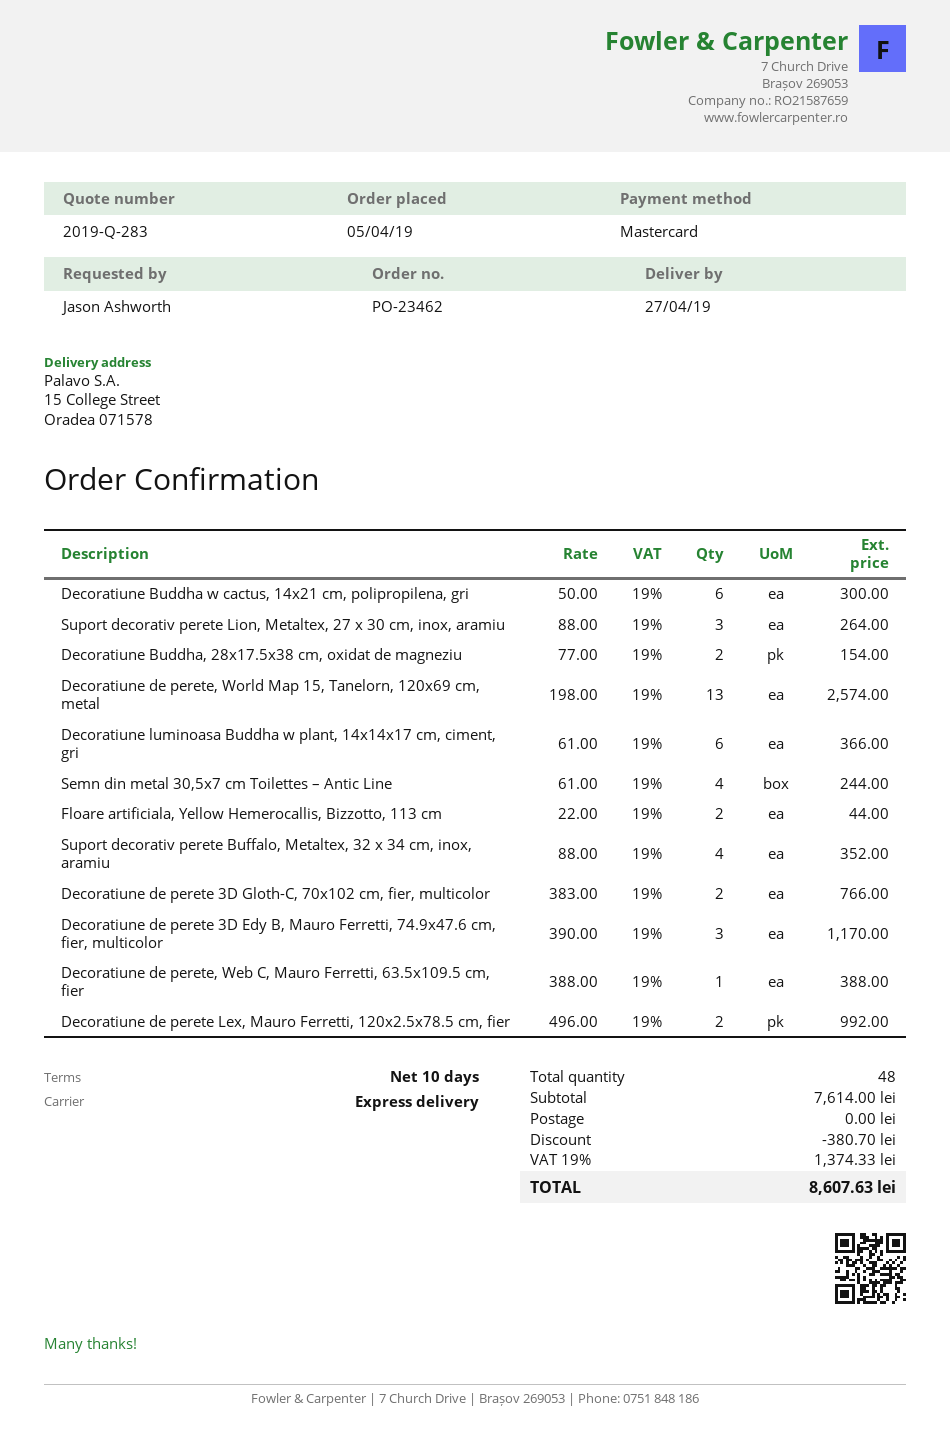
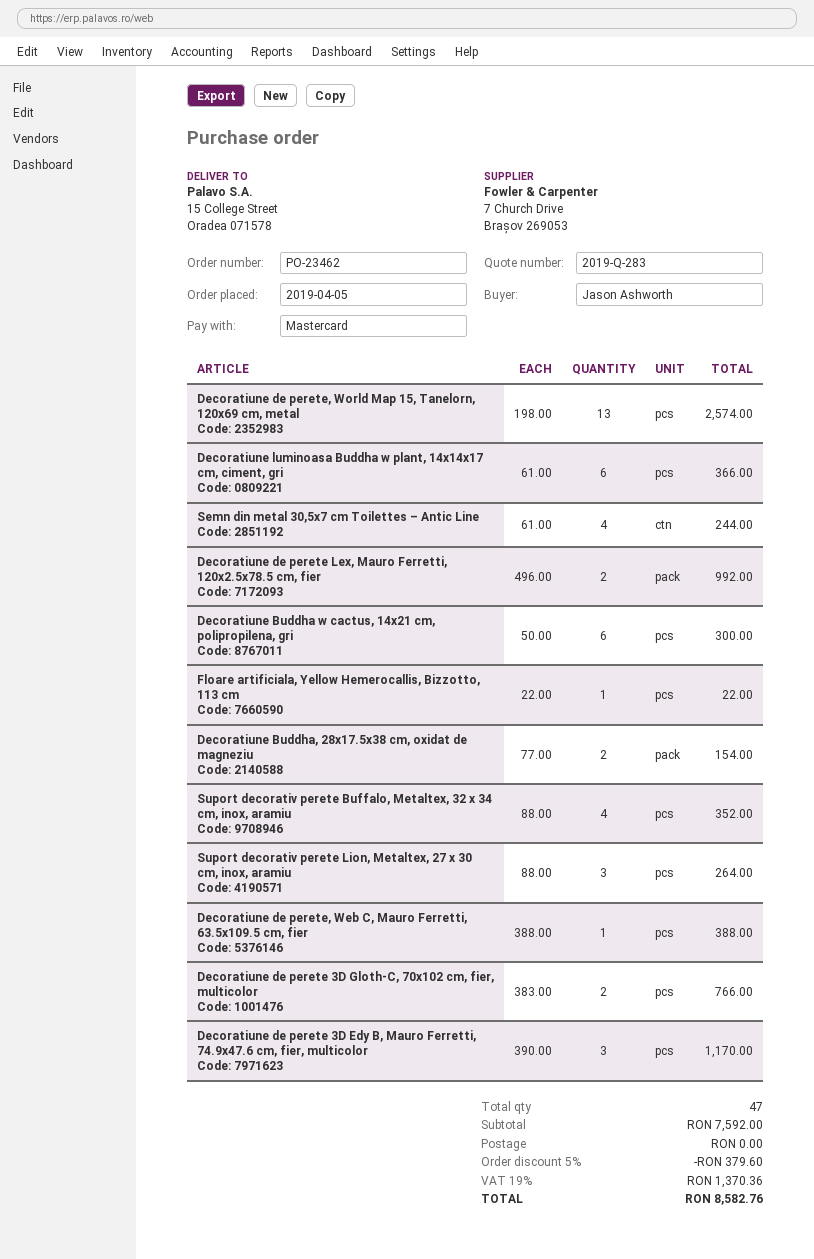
Floare artificiala, Yellow Hemerocallis, Bizzotto, 113 cm: 2 x 22.00 = 44.00 -> 1 x 22.00 = 22.00
total quantity: 48 -> 47
subtotal: 7614.00 -> 7592.00
discount: 380.70 -> 379.60
tax: 19% = 1374.33 -> 19% = 1370.36
total: 8607.63 -> 8582.76

